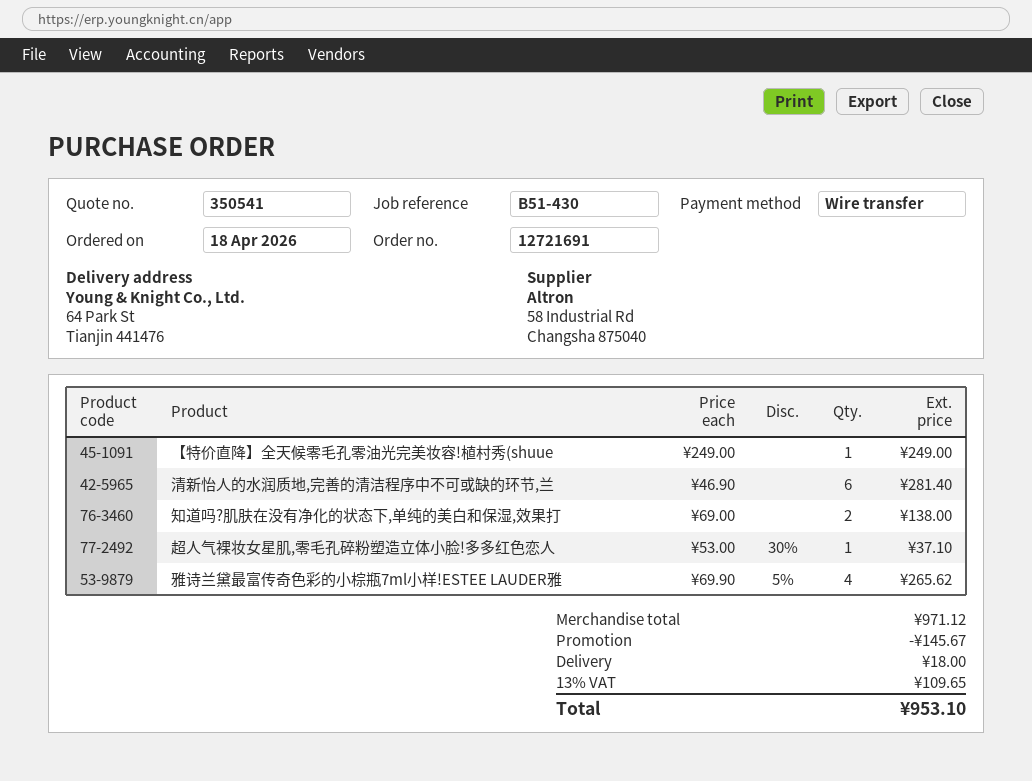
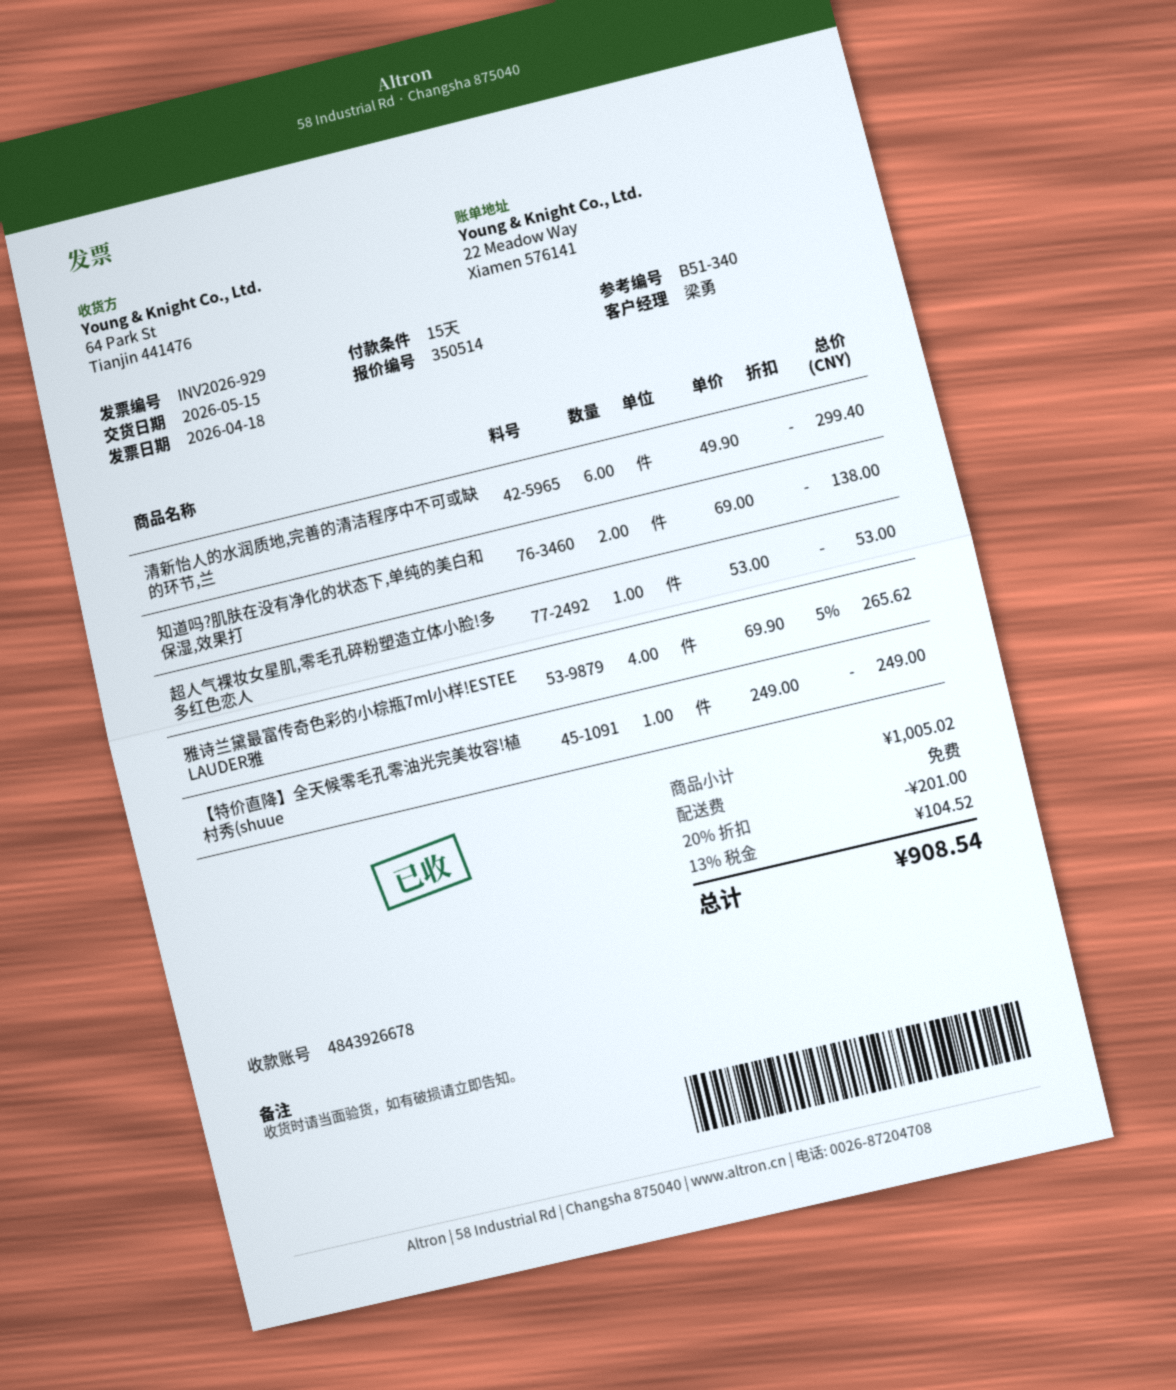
quote number: 350541 -> 350514
reference: B51-430 -> B51-340
清新怡人的水润质地,完善的清洁程序中不可或缺的环节,兰: 6 x 46.90 = 281.40 -> 6 x 49.90 = 299.40
超人气裸妆女星肌,零毛孔碎粉塑造立体小脸!多多红色恋人: 1 x 53.00 - 30% = 37.10 -> 1 x 53.00 = 53.00
subtotal: 971.12 -> 1005.02
discount: 145.67 -> 201.00
shipping: 18.00 -> 0.00
tax: 13% = 109.65 -> 13% = 104.52
total: 953.10 -> 908.54

